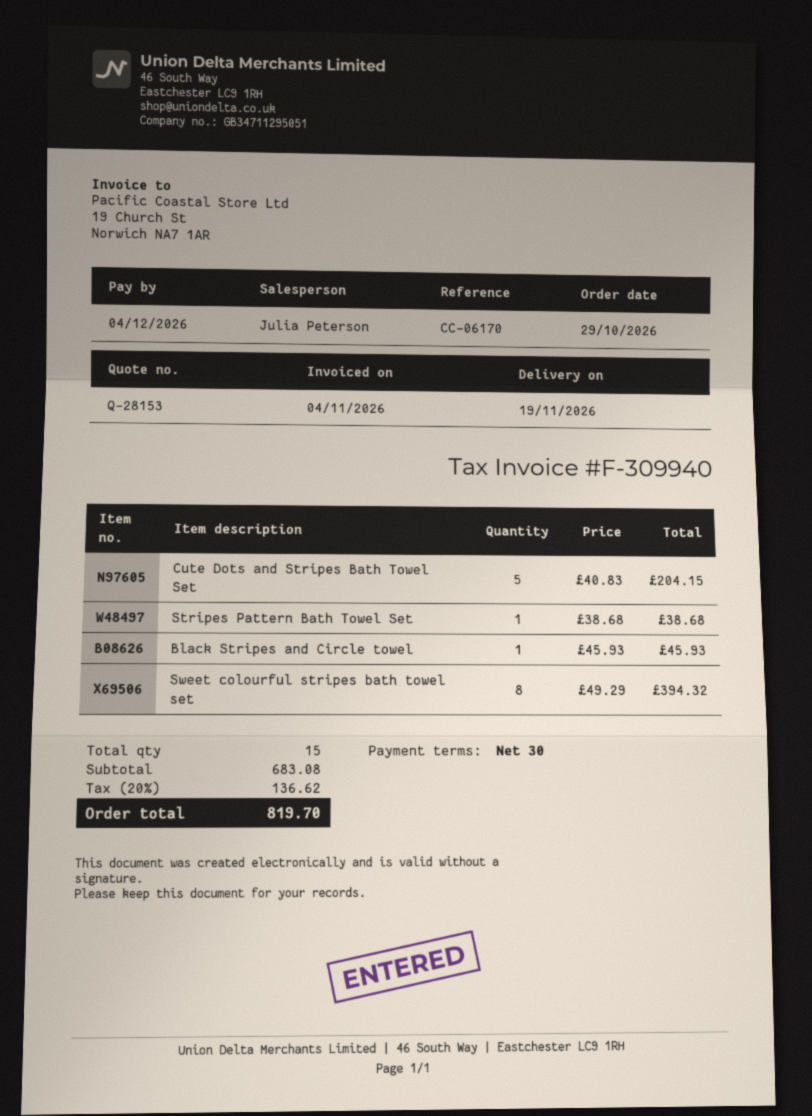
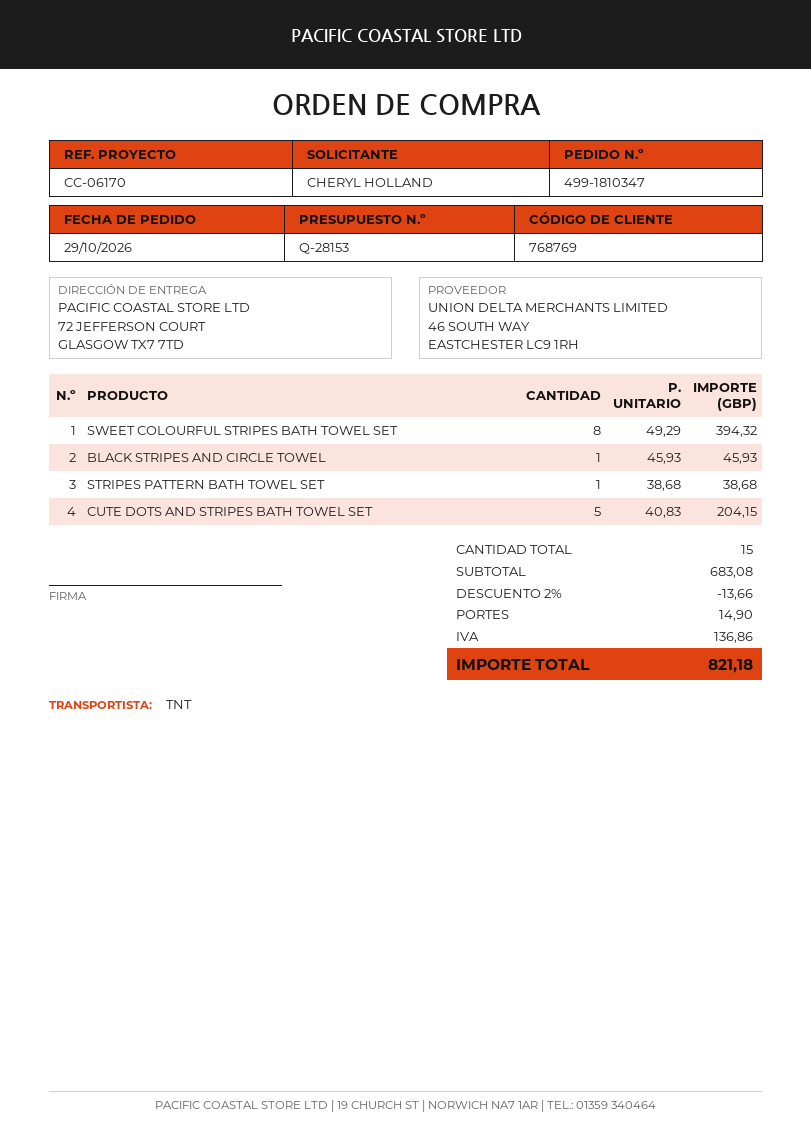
discount: none -> 2% = 13.66
shipping: none -> 14.90
tax: 136.62 -> 136.86
total: 819.70 -> 821.18

